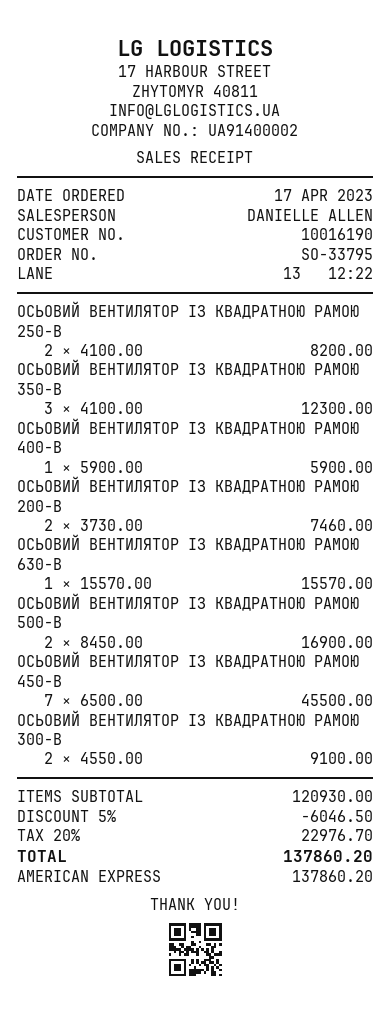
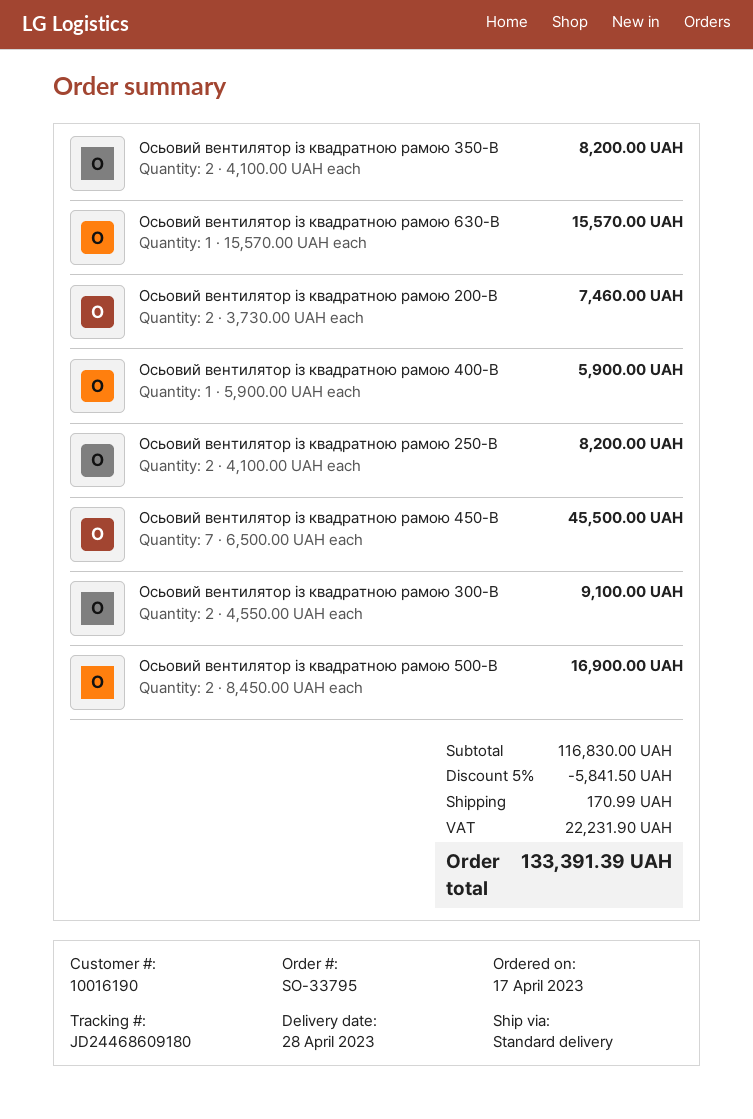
ОСЬОВИЙ ВЕНТИЛЯТОР ІЗ КВАДРАТНОЮ РАМОЮ 350-B: 3 x 4100.00 = 12300.00 -> 2 x 4100.00 = 8200.00
subtotal: 120930.00 -> 116830.00
discount: 5% = 6046.50 -> 5% = 5841.50
shipping: none -> 170.99
tax: 22976.70 -> 22231.90
total: 137860.20 -> 133391.39

